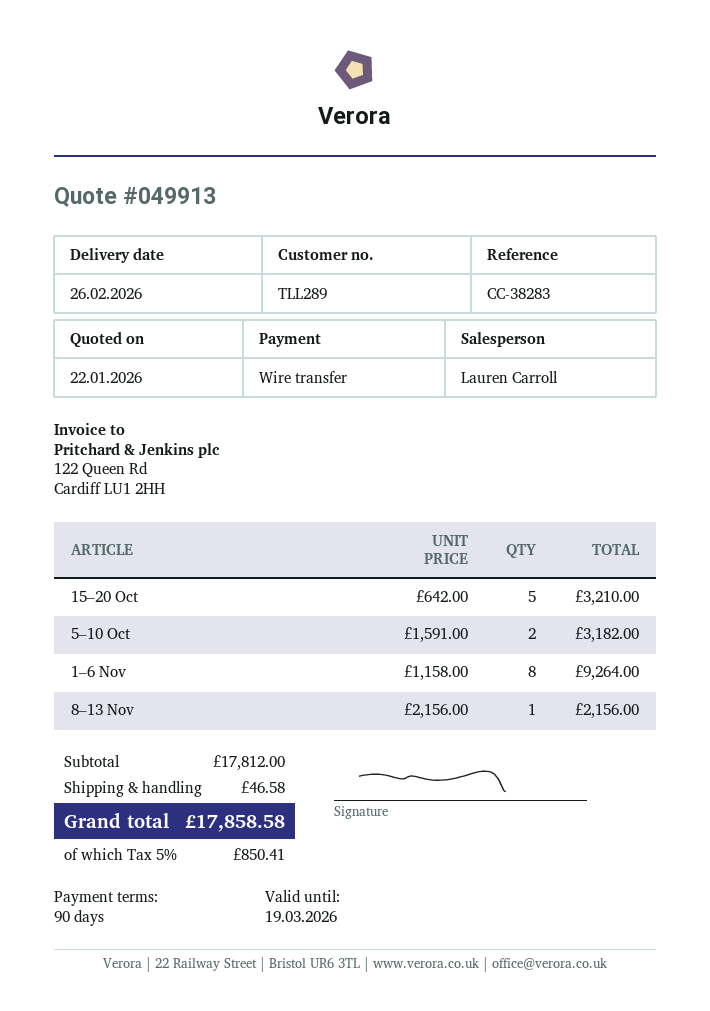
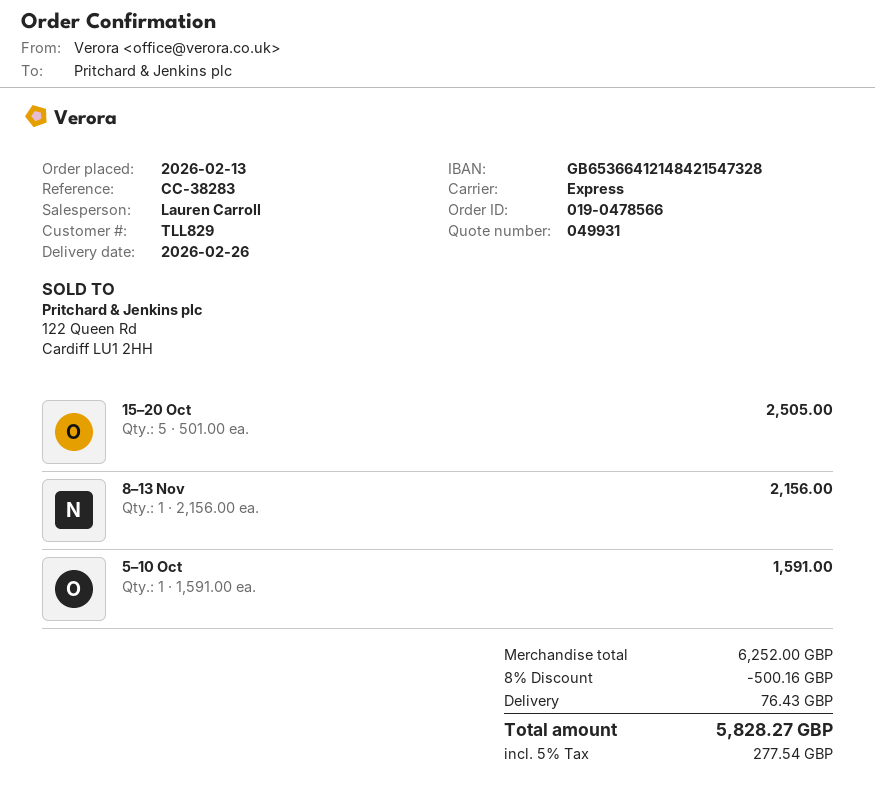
quote number: 049913 -> 049931
customer number: TLL289 -> TLL829
15–20 Oct: 5 x 642.00 = 3210.00 -> 5 x 501.00 = 2505.00
5–10 Oct: 2 x 1591.00 = 3182.00 -> 1 x 1591.00 = 1591.00
1–6 Nov: 8 x 1158.00 = 9264.00 -> none
subtotal: 17812.00 -> 6252.00
discount: none -> 8% = 500.16
shipping: 46.58 -> 76.43
tax: 5% = 850.41 -> 5% = 277.54
total: 17858.58 -> 5828.27

